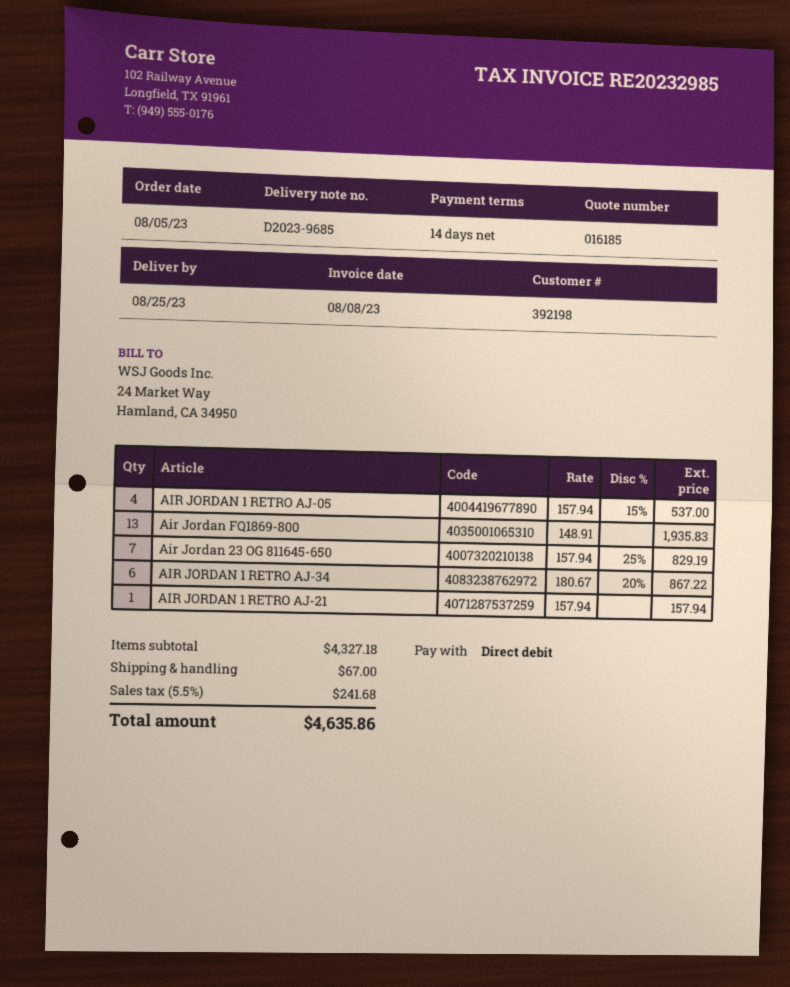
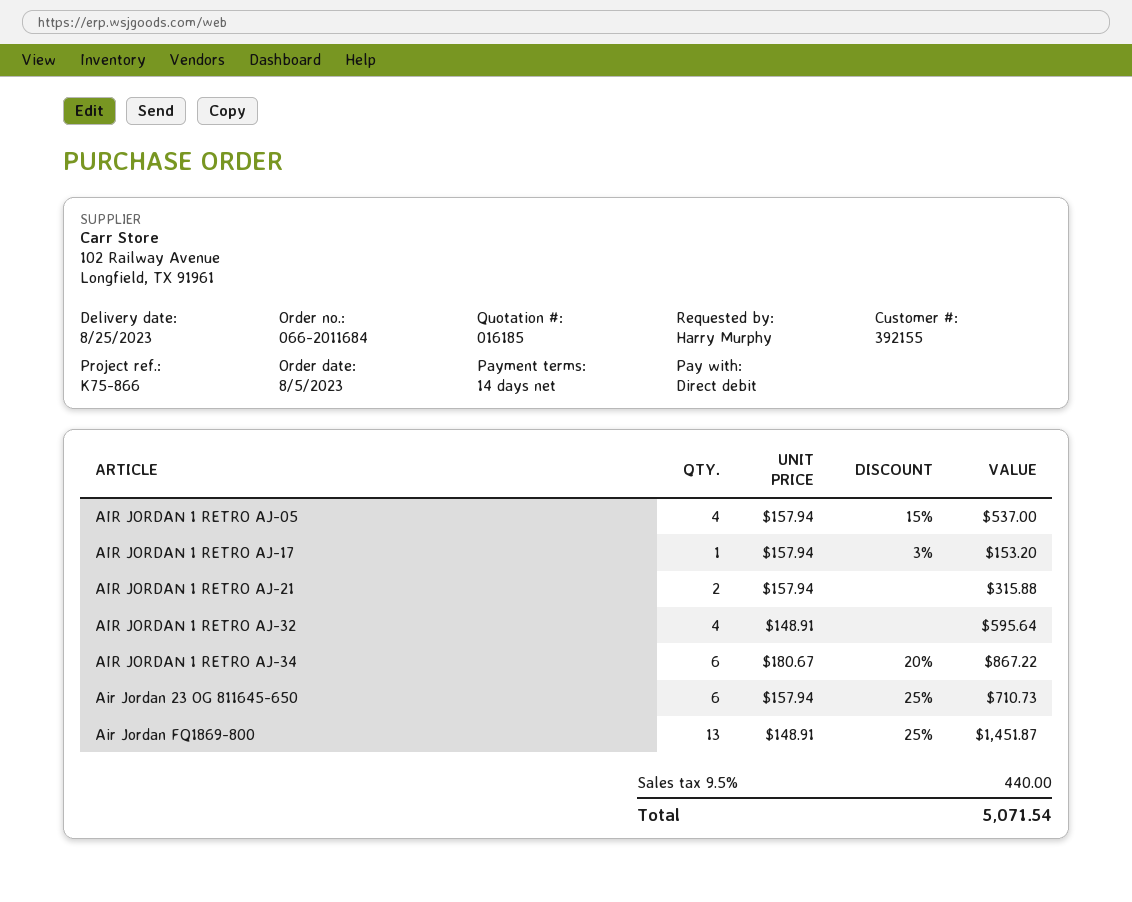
customer number: 392198 -> 392155
Air Jordan FQ1869-800: 13 x 148.91 = 1935.83 -> 13 x 148.91 - 25% = 1451.87
Air Jordan 23 OG 811645-650: 7 x 157.94 - 25% = 829.19 -> 6 x 157.94 - 25% = 710.73
AIR JORDAN 1 RETRO AJ-21: 1 x 157.94 = 157.94 -> 2 x 157.94 = 315.88
AIR JORDAN 1 RETRO AJ-17: none -> 1 x 157.94 - 3% = 153.20
AIR JORDAN 1 RETRO AJ-32: none -> 4 x 148.91 = 595.64
shipping: 67.00 -> none
tax: 5.5% = 241.68 -> 9.5% = 440.00
total: 4635.86 -> 5071.54

